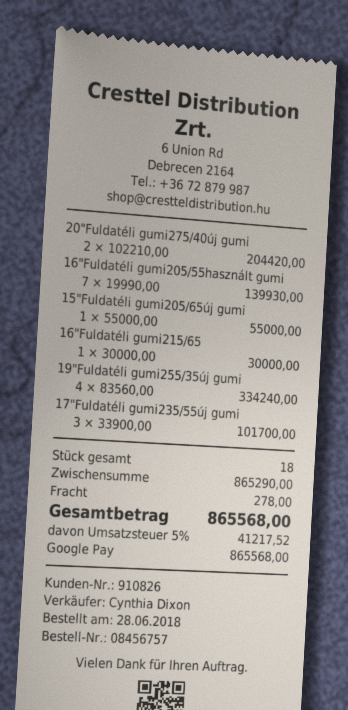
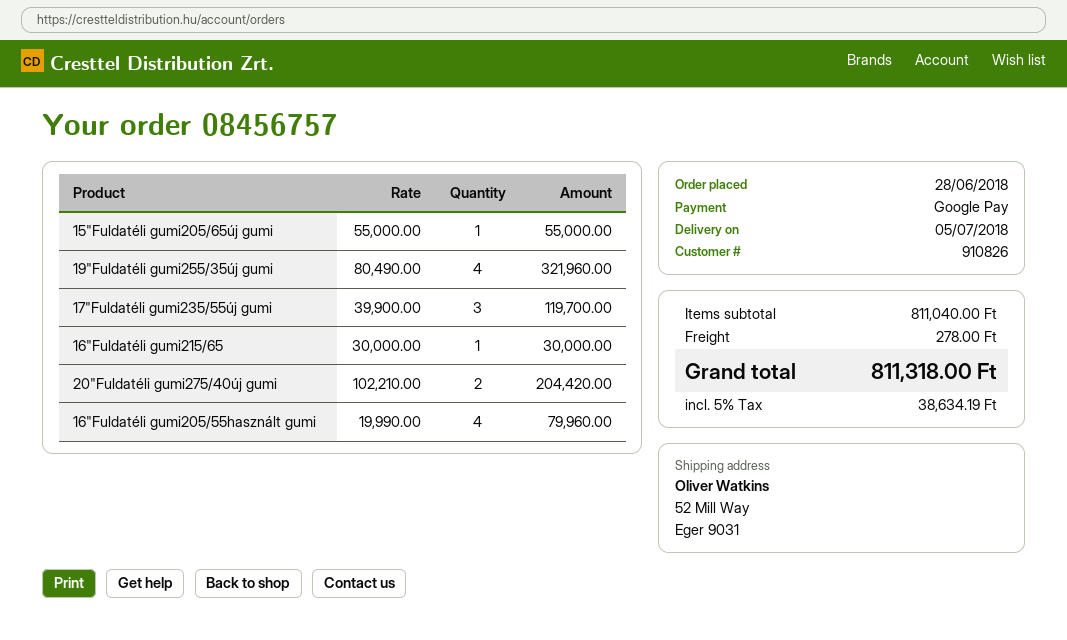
16"Fuldatéli gumi205/55használt gumi: 7 x 19990.00 = 139930.00 -> 4 x 19990.00 = 79960.00
19"Fuldatéli gumi255/35új gumi: 4 x 83560.00 = 334240.00 -> 4 x 80490.00 = 321960.00
17"Fuldatéli gumi235/55új gumi: 3 x 33900.00 = 101700.00 -> 3 x 39900.00 = 119700.00
subtotal: 865290.00 -> 811040.00
tax: 5% = 41217.52 -> 5% = 38634.19
total: 865568.00 -> 811318.00

